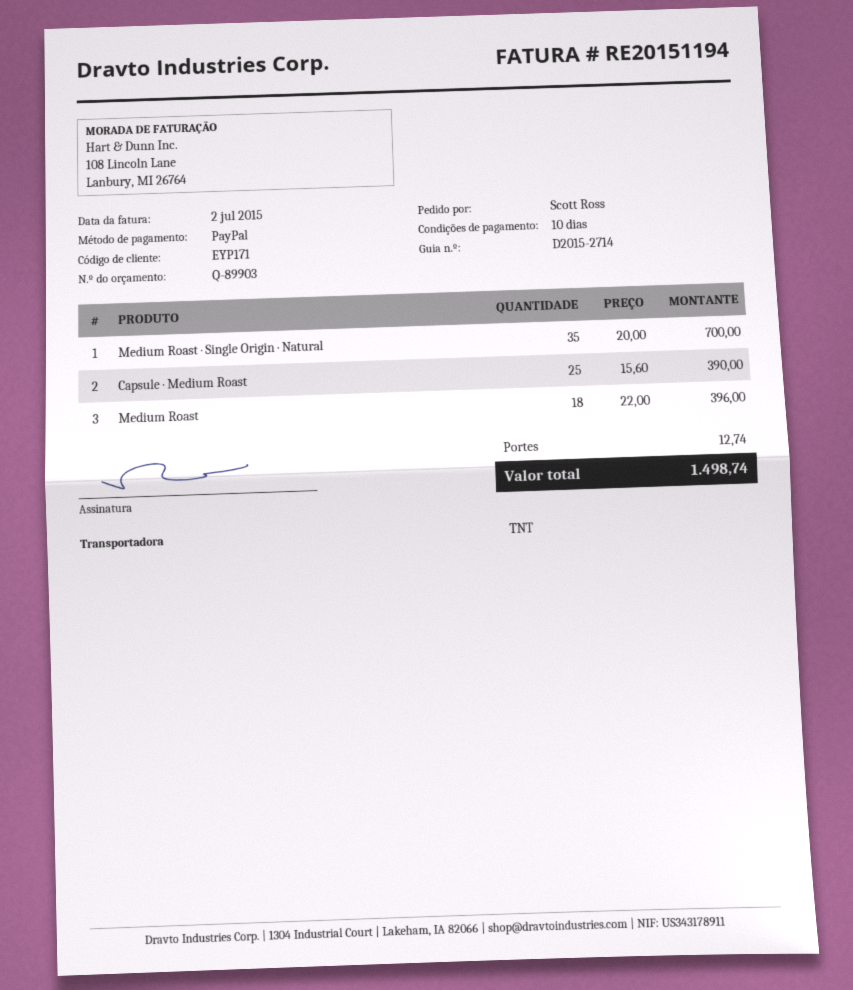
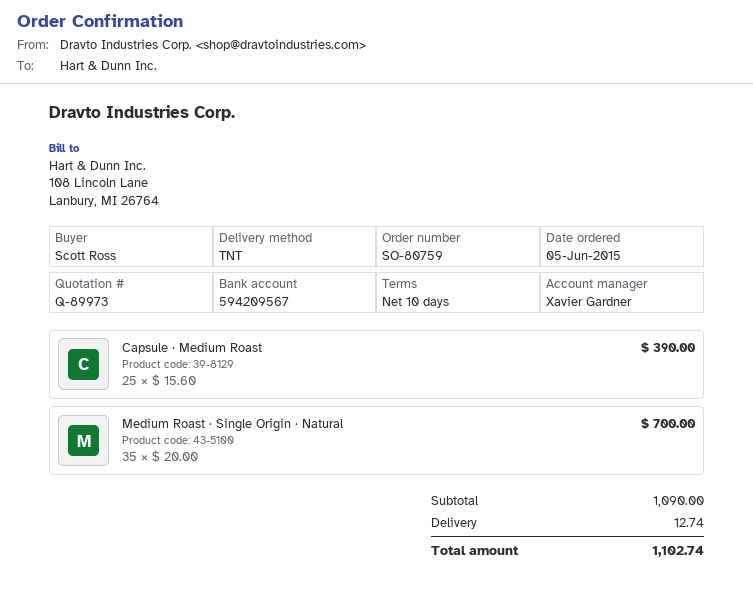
quote number: Q-89903 -> Q-89973
Medium Roast: 18 x 22.00 = 396.00 -> none
total: 1498.74 -> 1102.74

